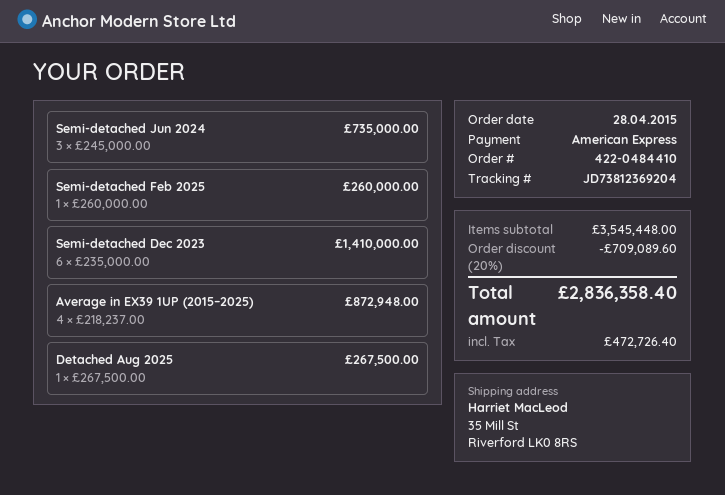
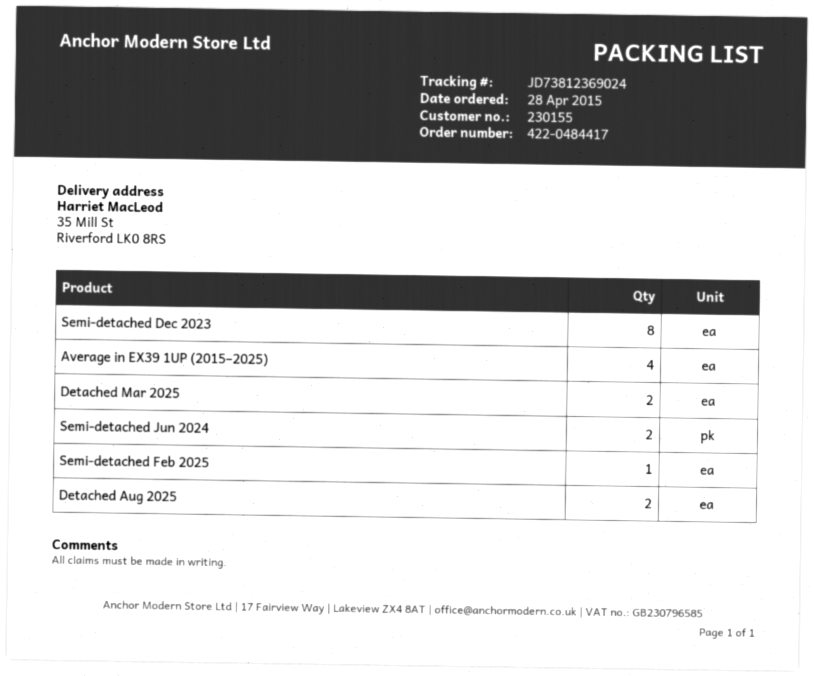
order number: 422-0484410 -> 422-0484417
tracking number: JD73812369204 -> JD73812369024
Semi-detached Jun 2024: 3 -> 2
Semi-detached Dec 2023: 6 -> 8
Detached Aug 2025: 1 -> 2
Detached Mar 2025: none -> 2

